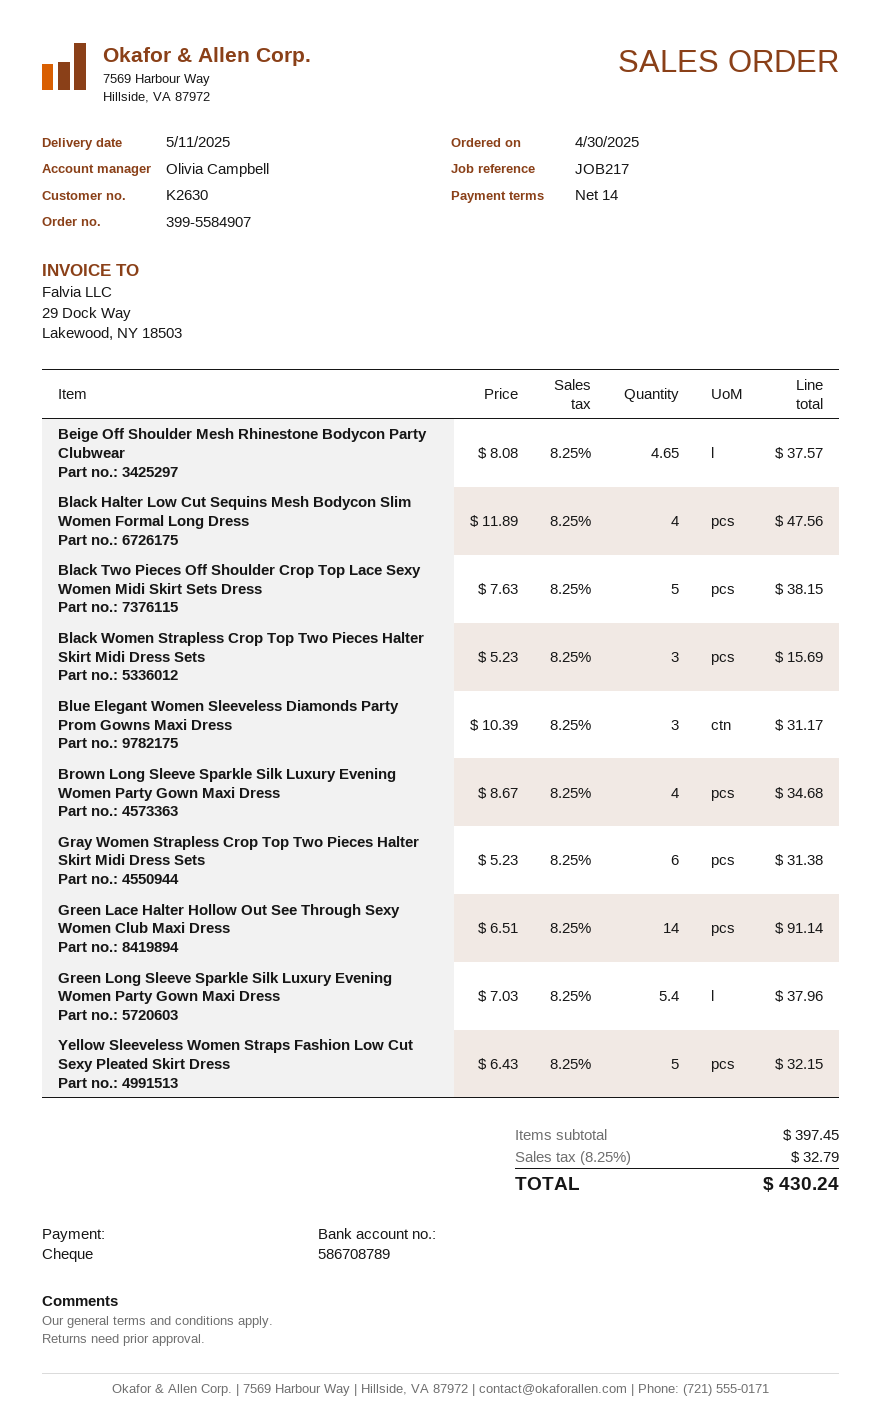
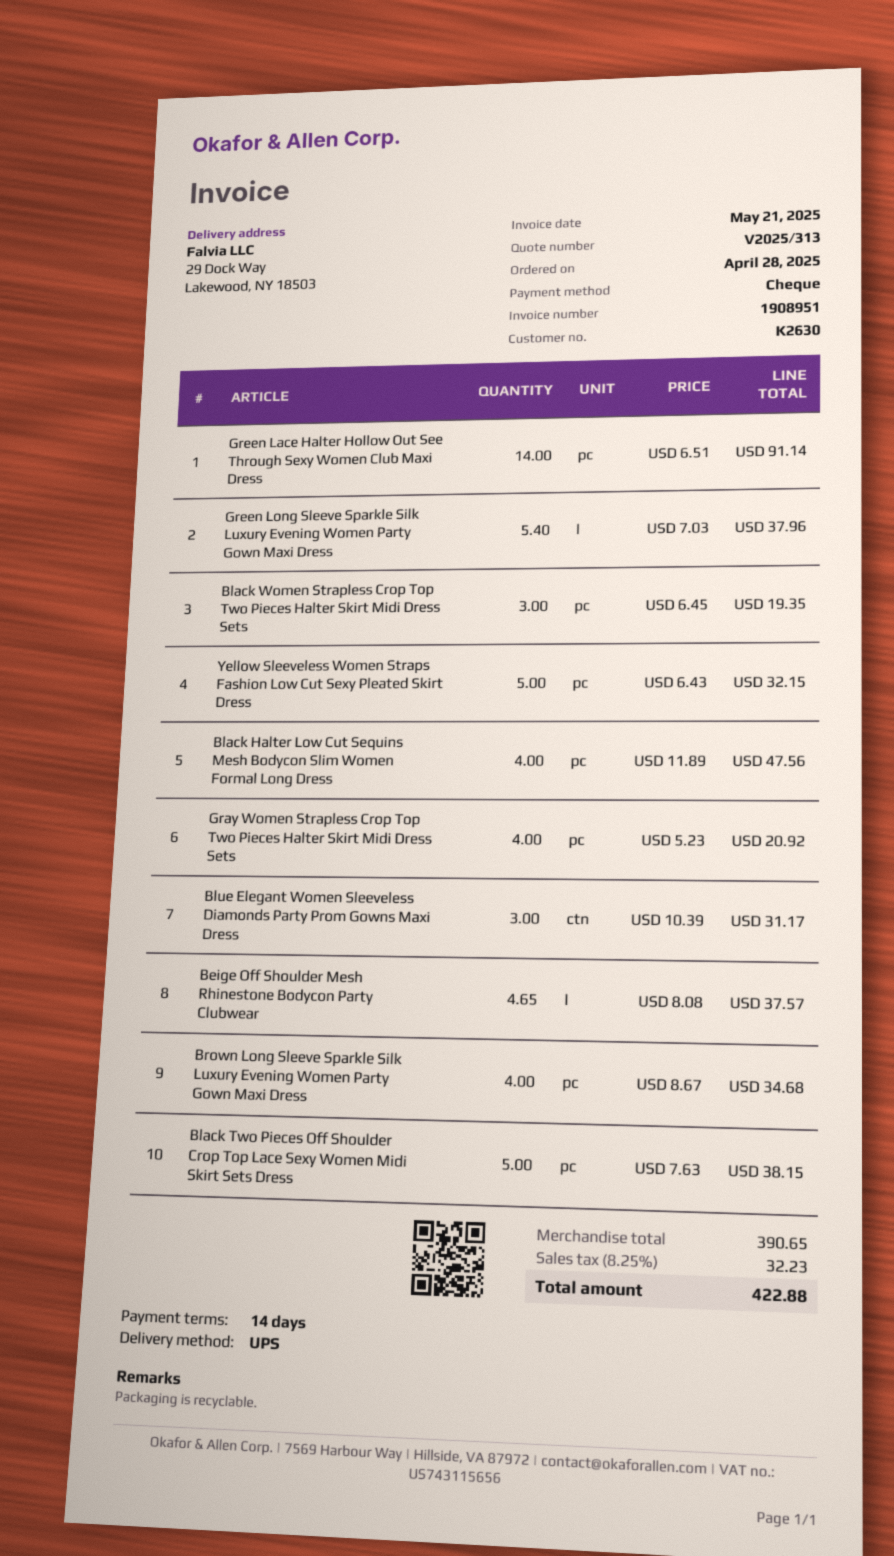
order date: 2025-04-30 -> 2025-04-28
Black Women Strapless Crop Top Two Pieces Halter Skirt Midi Dress Sets: 3 x 5.23 = 15.69 -> 3 x 6.45 = 19.35
Gray Women Strapless Crop Top Two Pieces Halter Skirt Midi Dress Sets: 6 x 5.23 = 31.38 -> 4 x 5.23 = 20.92
subtotal: 397.45 -> 390.65
tax: 8.25% = 32.79 -> 8.25% = 32.23
total: 430.24 -> 422.88

